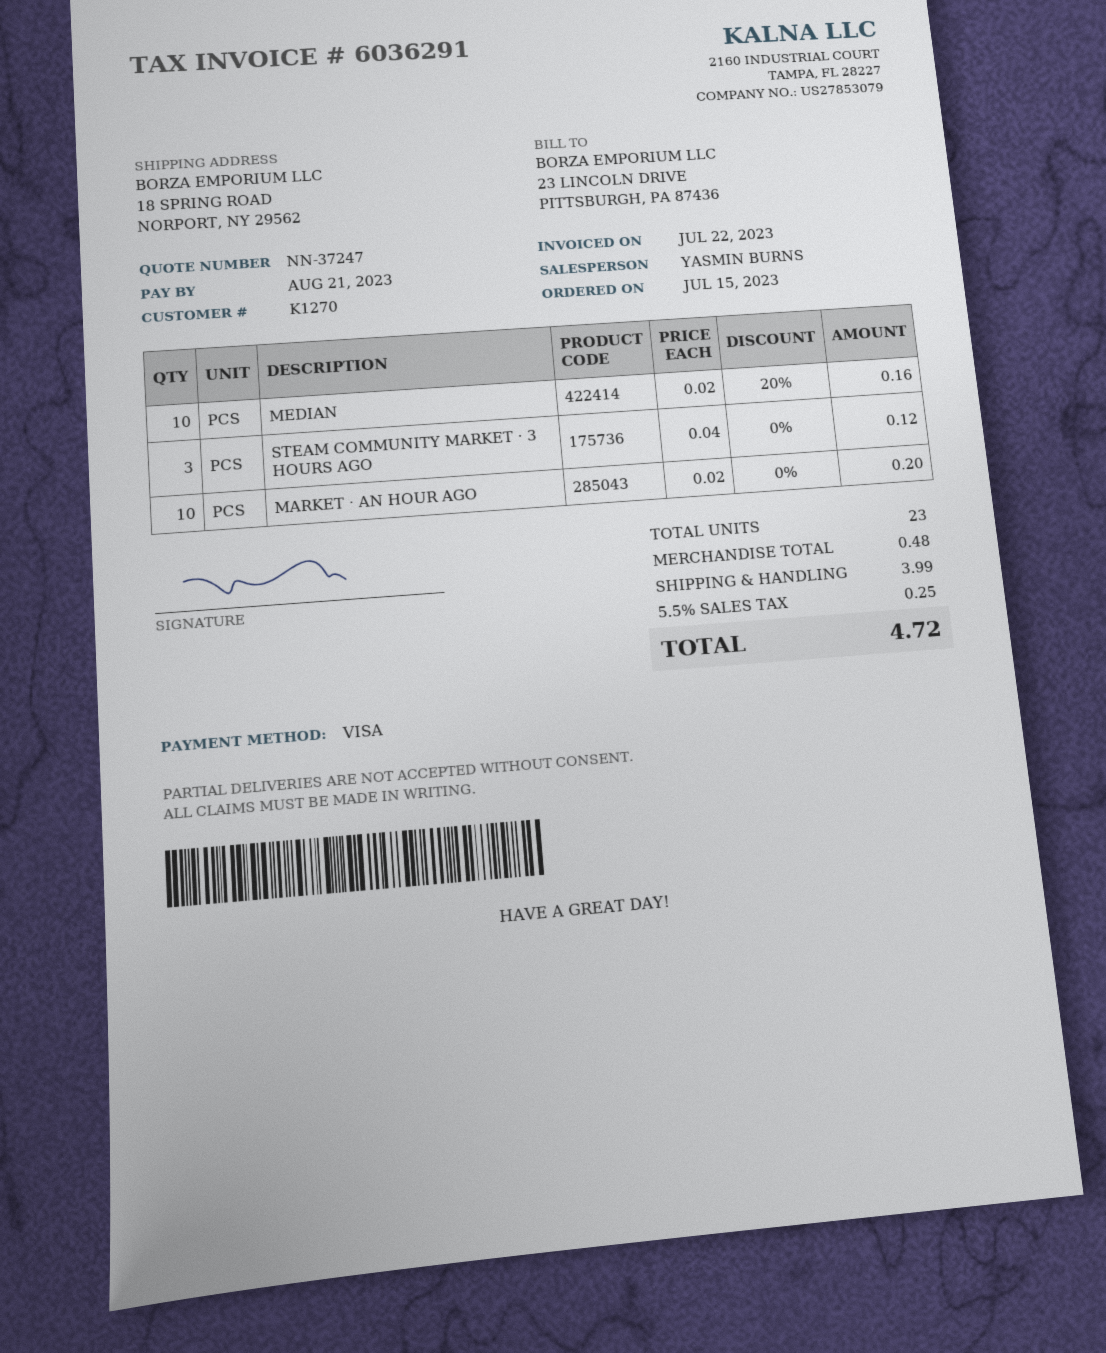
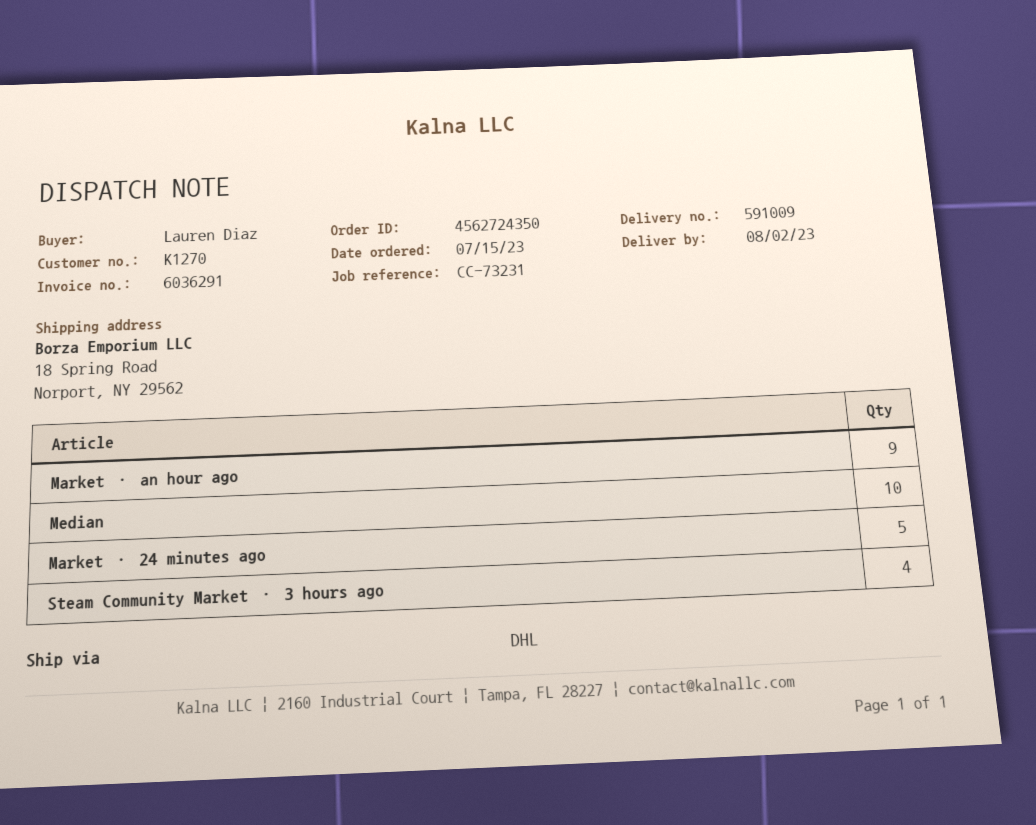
STEAM COMMUNITY MARKET · 3 HOURS AGO: 3 -> 4
MARKET · AN HOUR AGO: 10 -> 9
Market · 24 minutes ago: none -> 5

